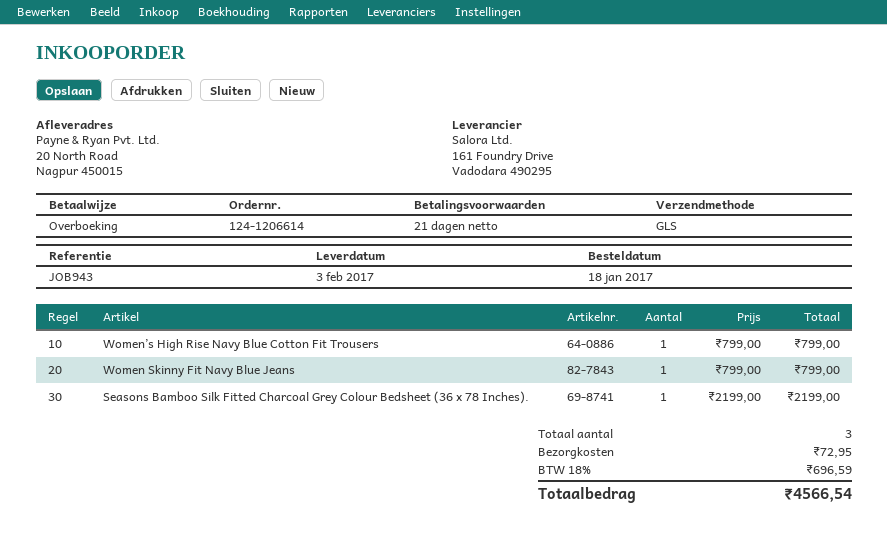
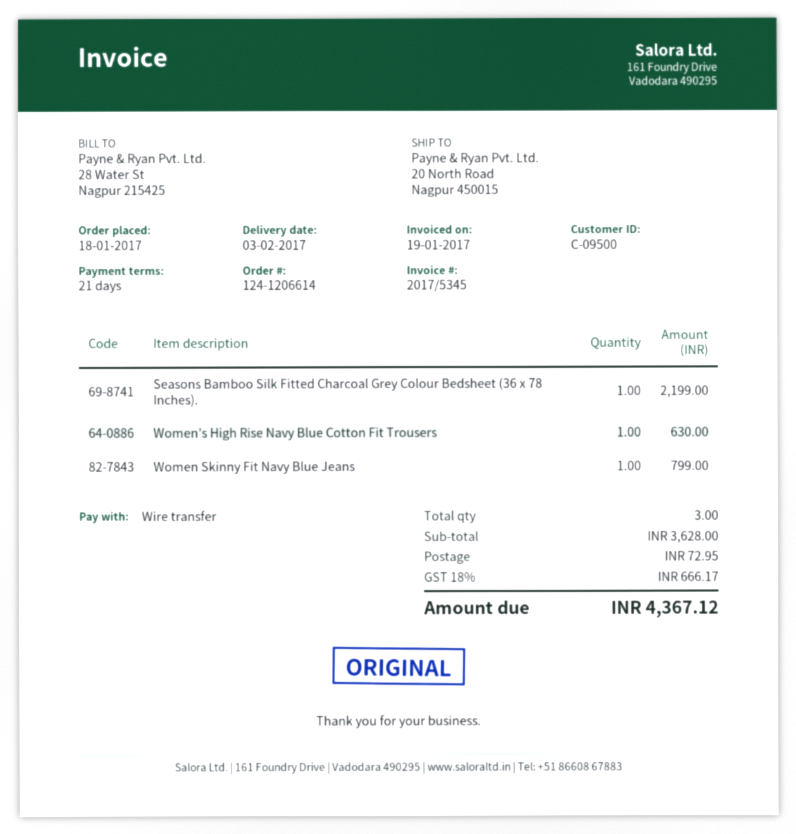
Women’s High Rise Navy Blue Cotton Fit Trousers: 1 for 799.00 -> 1 for 630.00
tax: 18% = 696.59 -> 18% = 666.17
total: 4566.54 -> 4367.12

